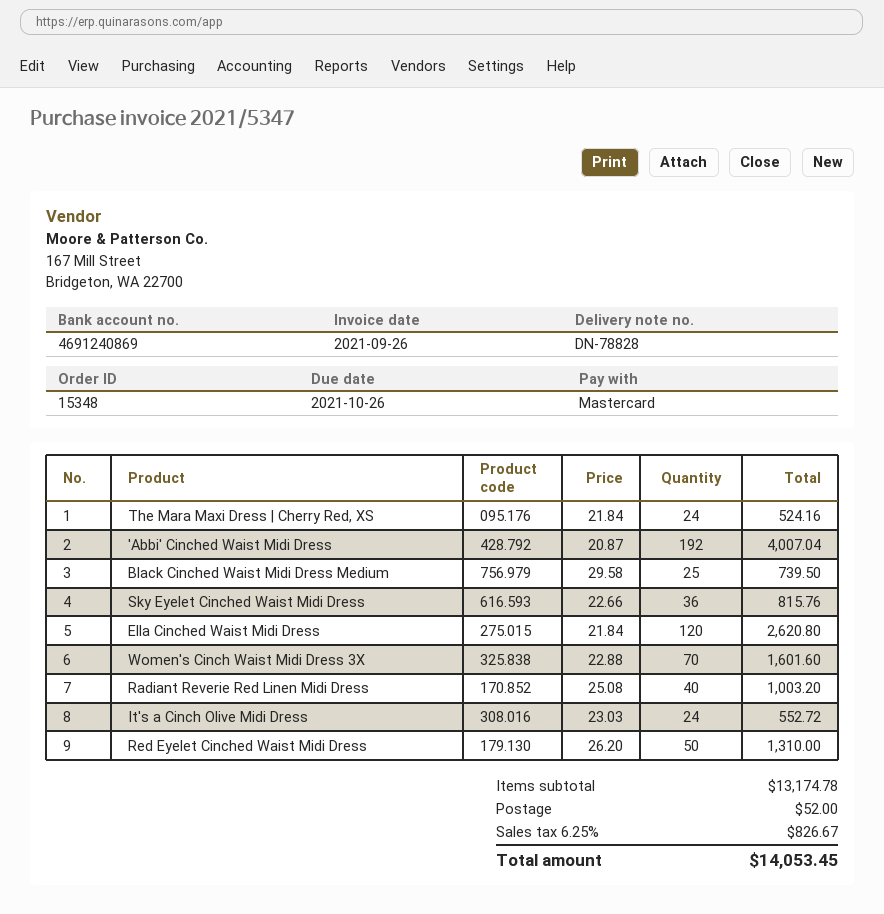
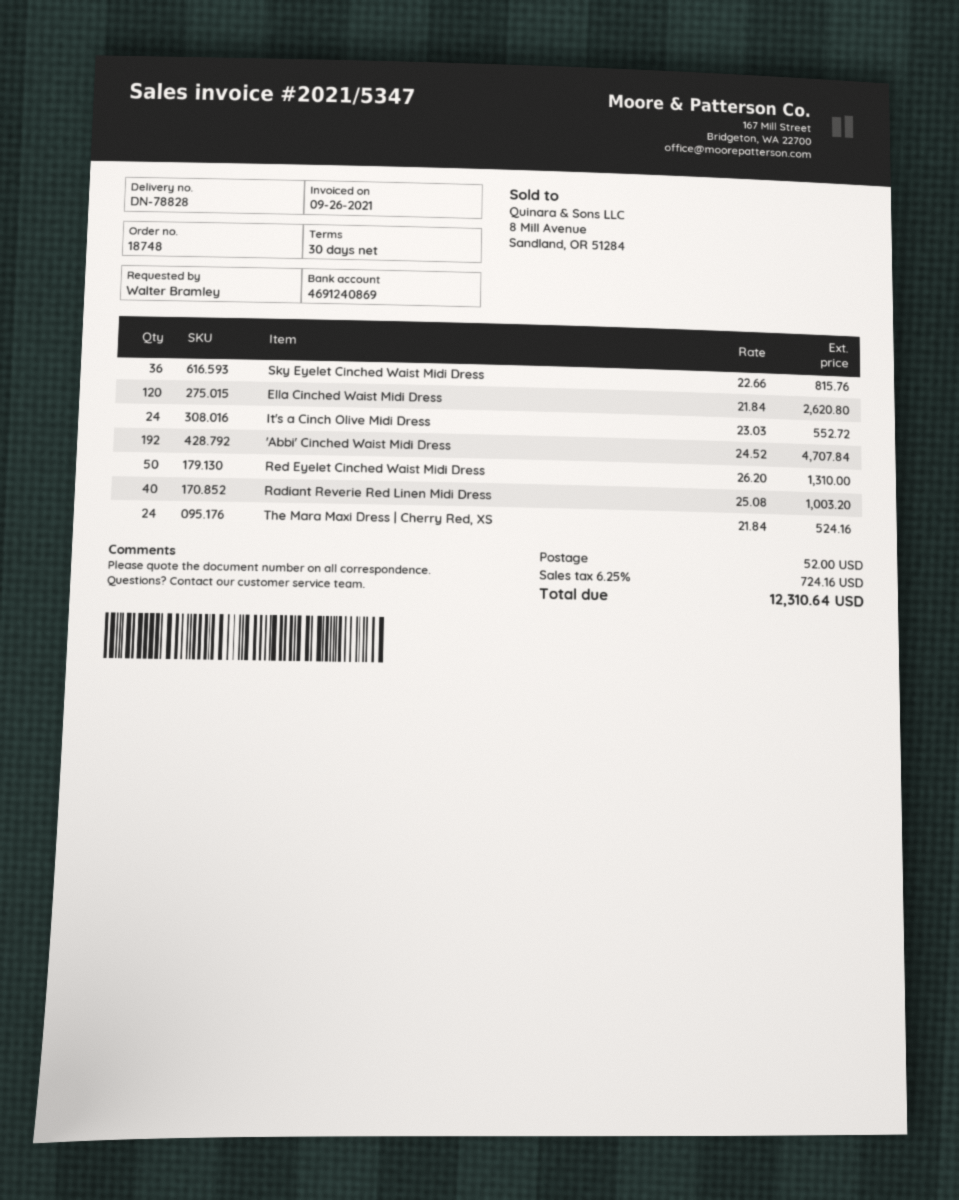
order number: 15348 -> 18748
'Abbi' Cinched Waist Midi Dress: 192 x 20.87 = 4007.04 -> 192 x 24.52 = 4707.84
Black Cinched Waist Midi Dress Medium: 25 x 29.58 = 739.50 -> none
Women's Cinch Waist Midi Dress 3X: 70 x 22.88 = 1601.60 -> none
tax: 6.25% = 826.67 -> 6.25% = 724.16
total: 14053.45 -> 12310.64

